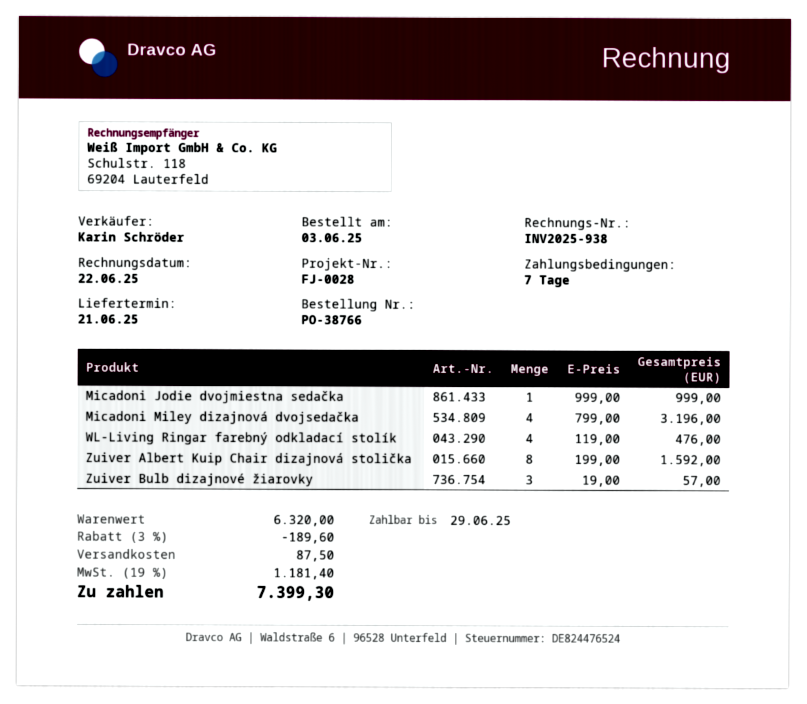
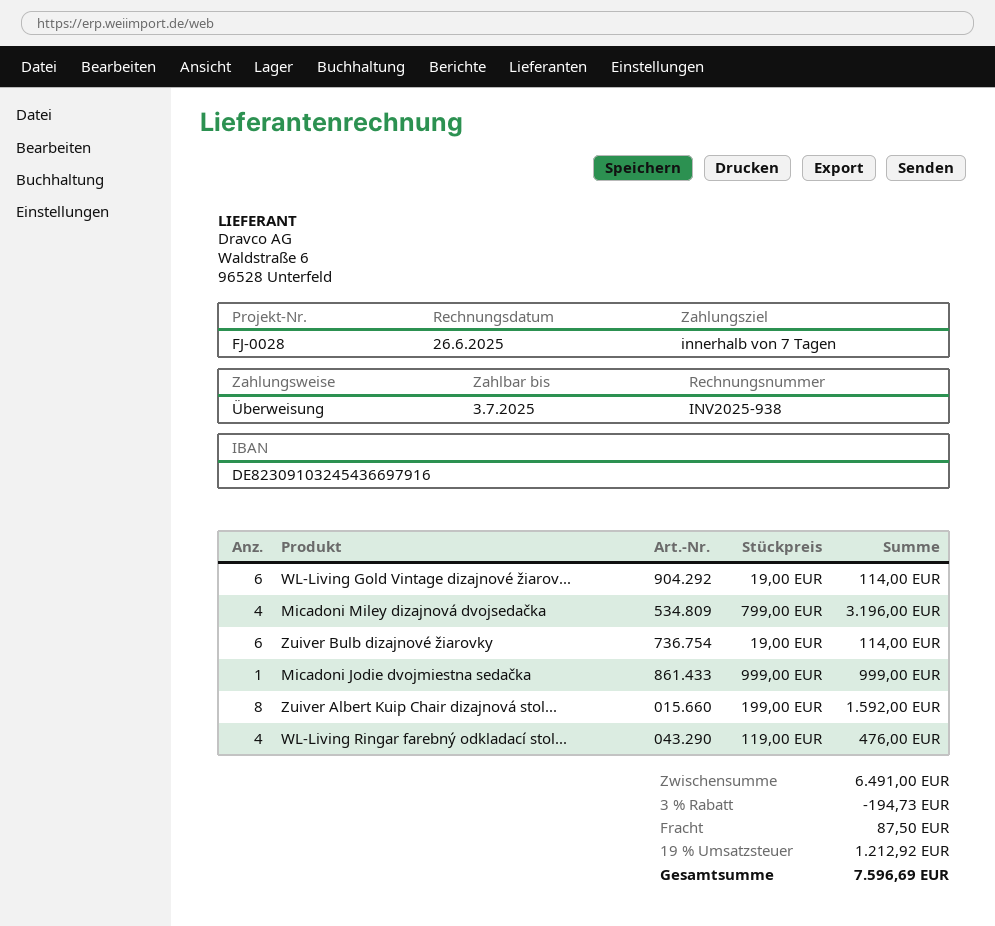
invoice date: 2025-06-22 -> 2025-06-26
due date: 2025-06-29 -> 2025-07-03
Zuiver Bulb dizajnové žiarovky: 3 x 19.00 = 57.00 -> 6 x 19.00 = 114.00
WL-Living Gold Vintage dizajnové žiarov...: none -> 6 x 19.00 = 114.00
subtotal: 6320.00 -> 6491.00
discount: 3% = 189.60 -> 3% = 194.73
tax: 19% = 1181.40 -> 19% = 1212.92
total: 7399.30 -> 7596.69

